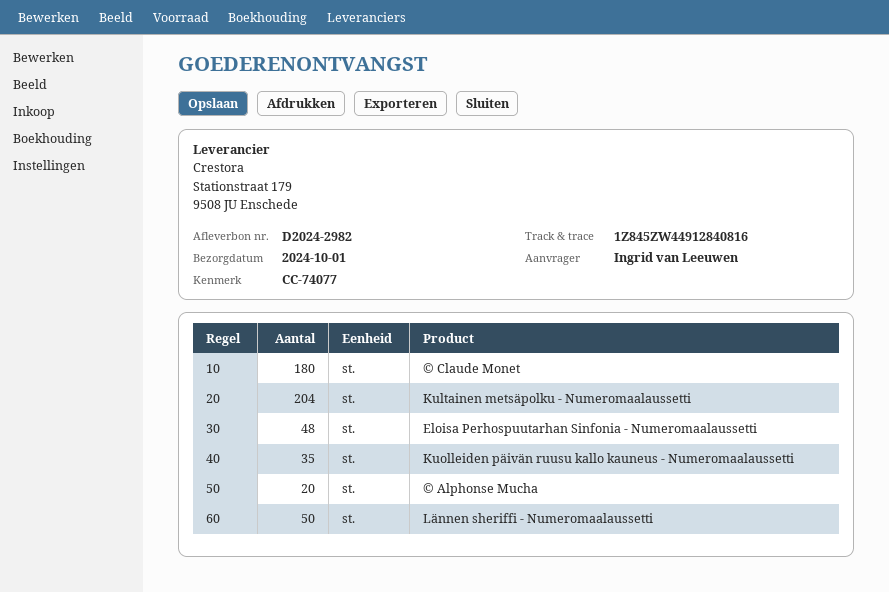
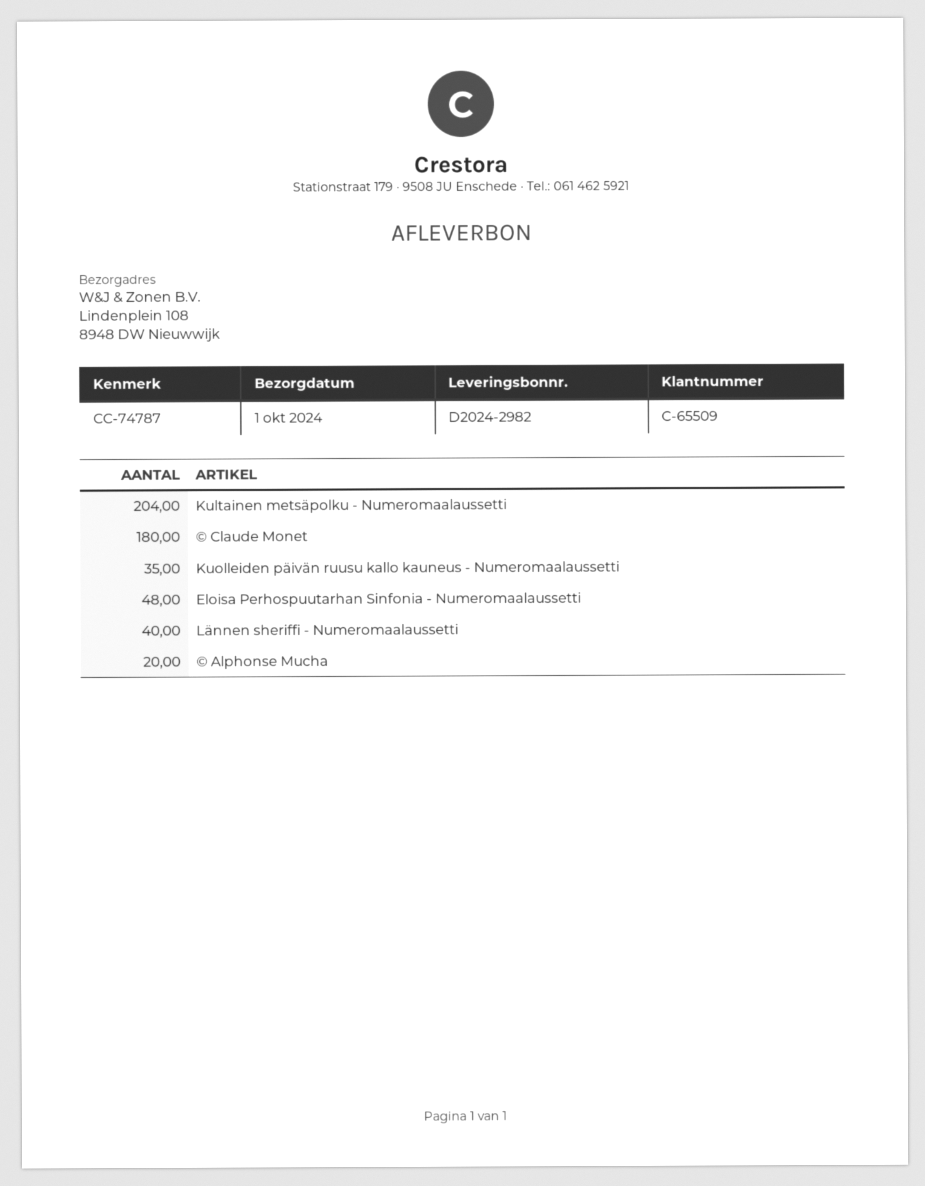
reference: CC-74077 -> CC-74787
Lännen sheriffi - Numeromaalaussetti: 50 -> 40

